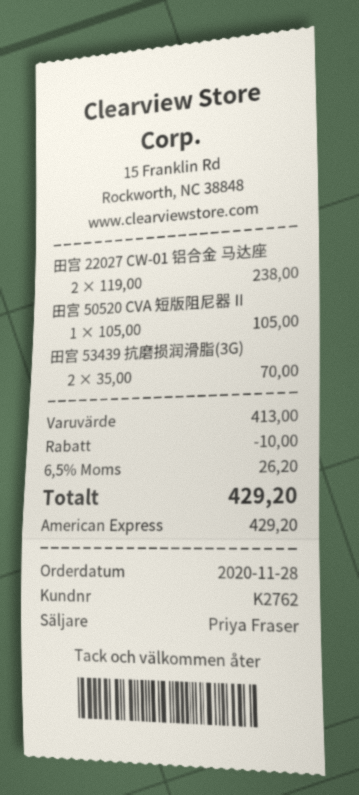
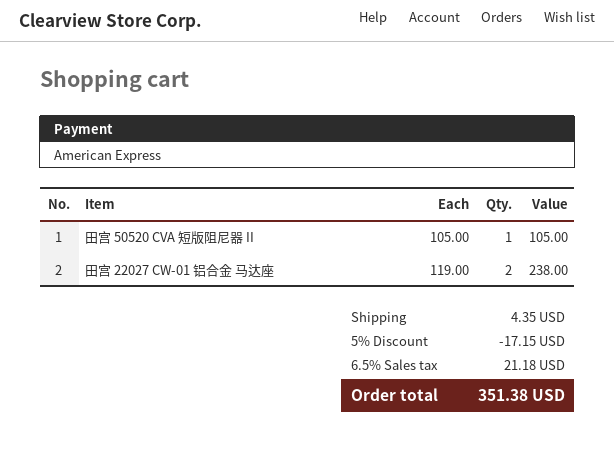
田宫 53439 抗磨损润滑脂(3G): 2 x 35.00 = 70.00 -> none
discount: 10.00 -> 17.15
shipping: none -> 4.35
tax: 6.5% = 26.20 -> 6.5% = 21.18
total: 429.20 -> 351.38

